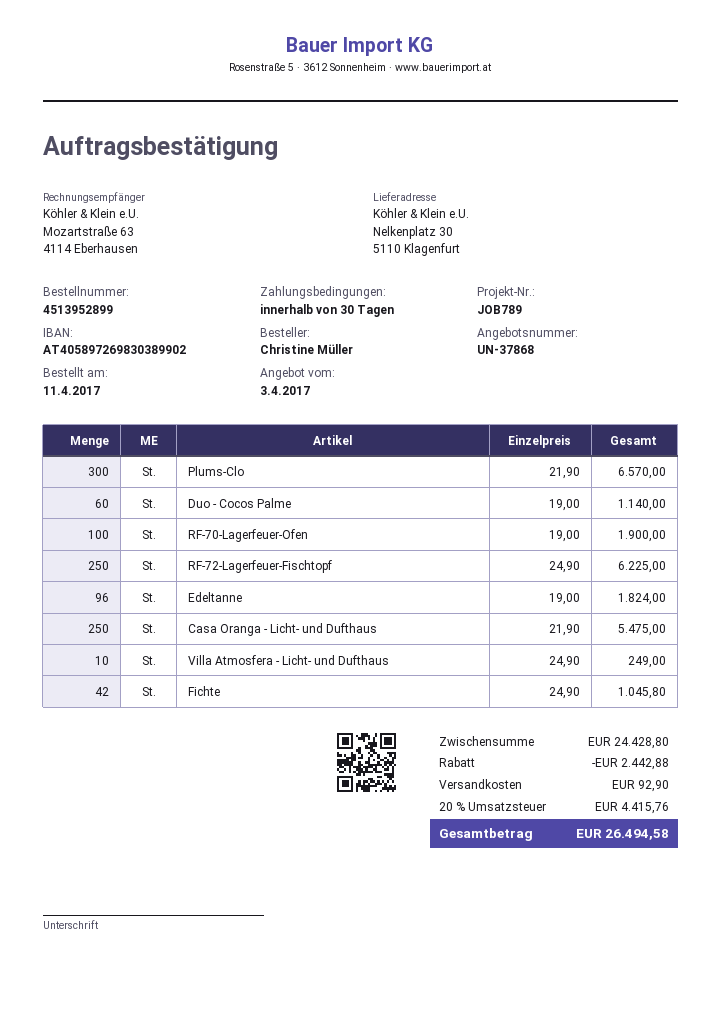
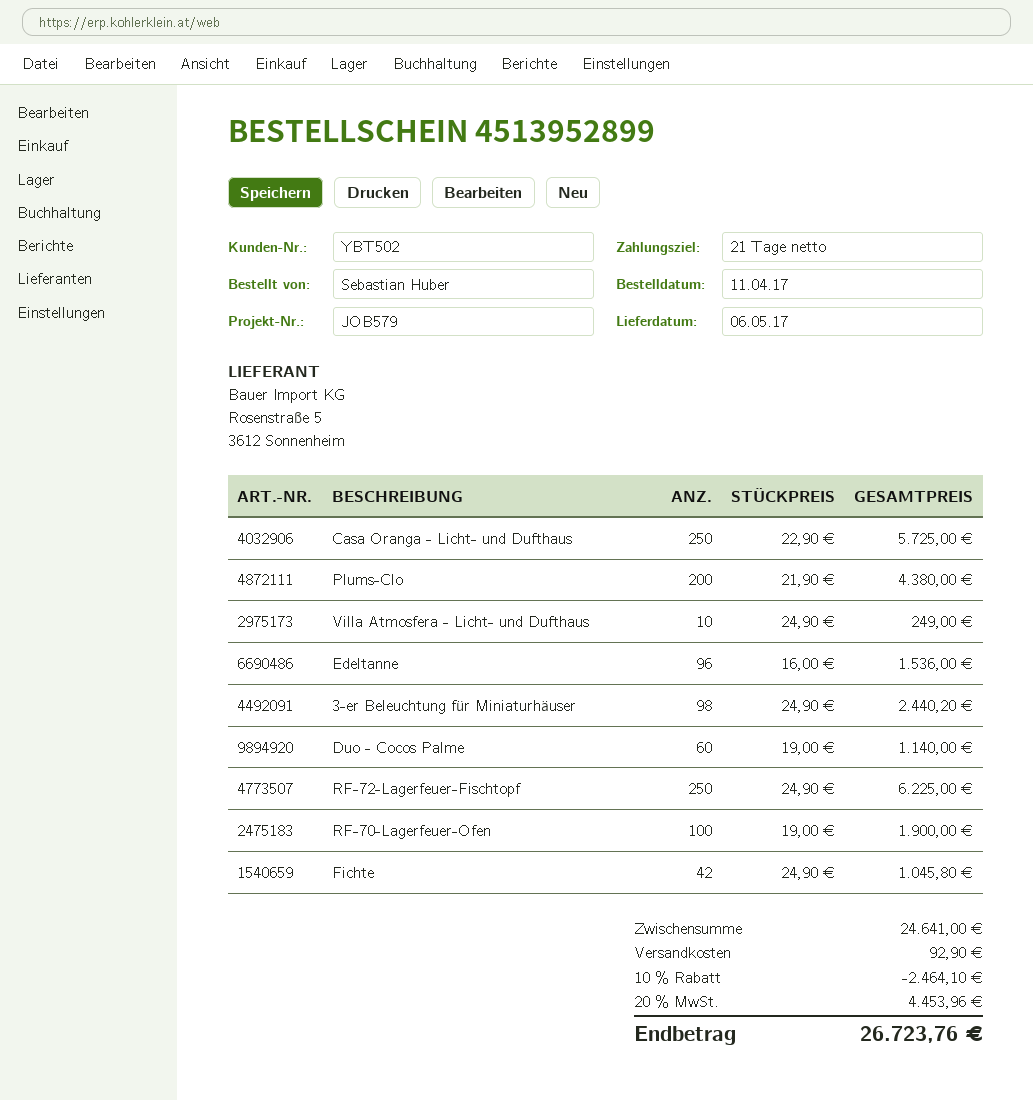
payment terms: 30 days -> 21 days
reference: JOB789 -> JOB579
ordered by: Christine Müller -> Sebastian Huber
Plums-Clo: 300 x 21.90 = 6570.00 -> 200 x 21.90 = 4380.00
Edeltanne: 96 x 19.00 = 1824.00 -> 96 x 16.00 = 1536.00
Casa Oranga - Licht- und Dufthaus: 250 x 21.90 = 5475.00 -> 250 x 22.90 = 5725.00
3-er Beleuchtung für Miniaturhäuser: none -> 98 x 24.90 = 2440.20
subtotal: 24428.80 -> 24641.00
discount: 2442.88 -> 2464.10
tax: 20% = 4415.76 -> 20% = 4453.96
total: 26494.58 -> 26723.76

